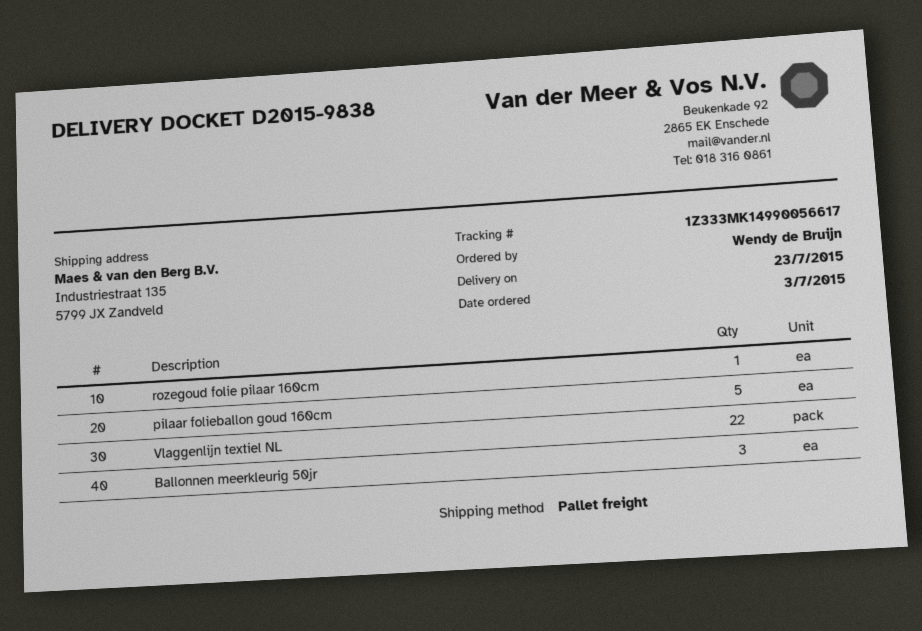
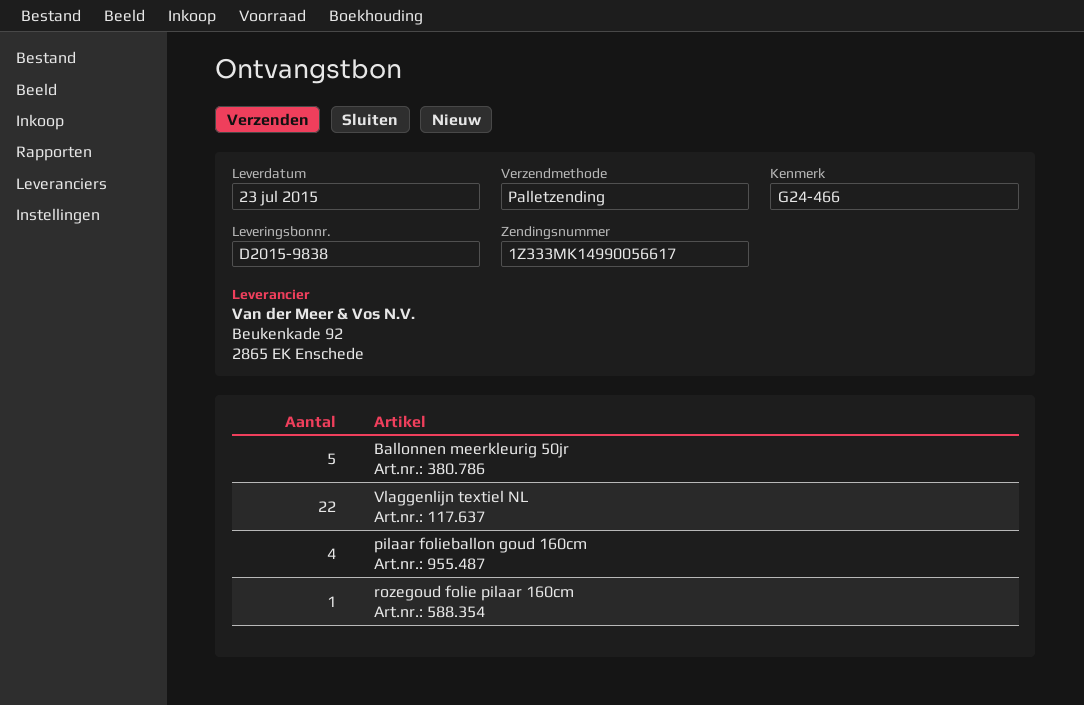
pilaar folieballon goud 160cm: 5 -> 4
Ballonnen meerkleurig 50jr: 3 -> 5

